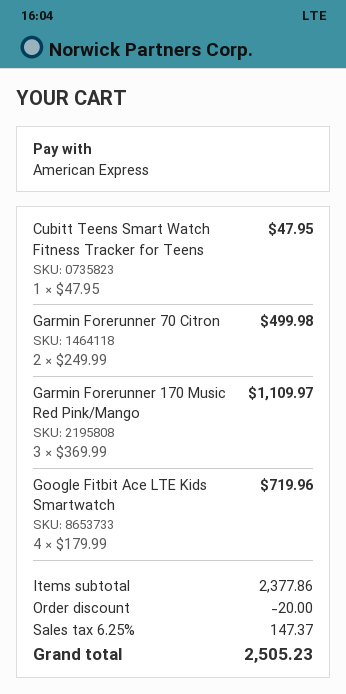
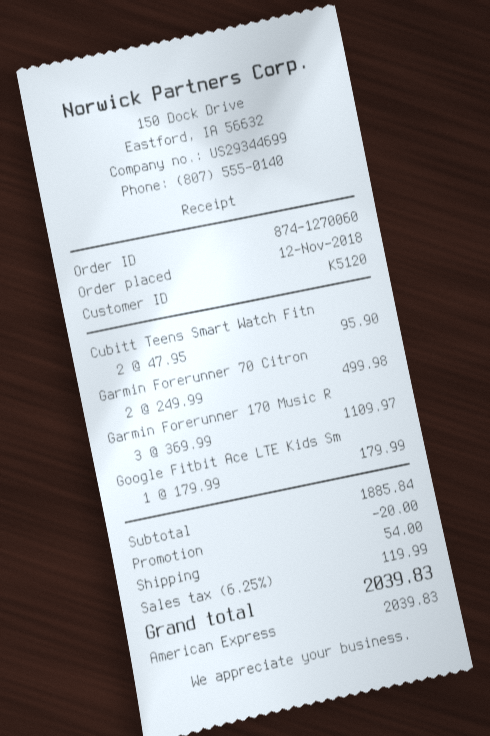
Cubitt Teens Smart Watch Fitness Tracker for Teens: 1 x 47.95 = 47.95 -> 2 x 47.95 = 95.90
Google Fitbit Ace LTE Kids Smartwatch: 4 x 179.99 = 719.96 -> 1 x 179.99 = 179.99
subtotal: 2377.86 -> 1885.84
shipping: none -> 54.00
tax: 6.25% = 147.37 -> 6.25% = 119.99
total: 2505.23 -> 2039.83

